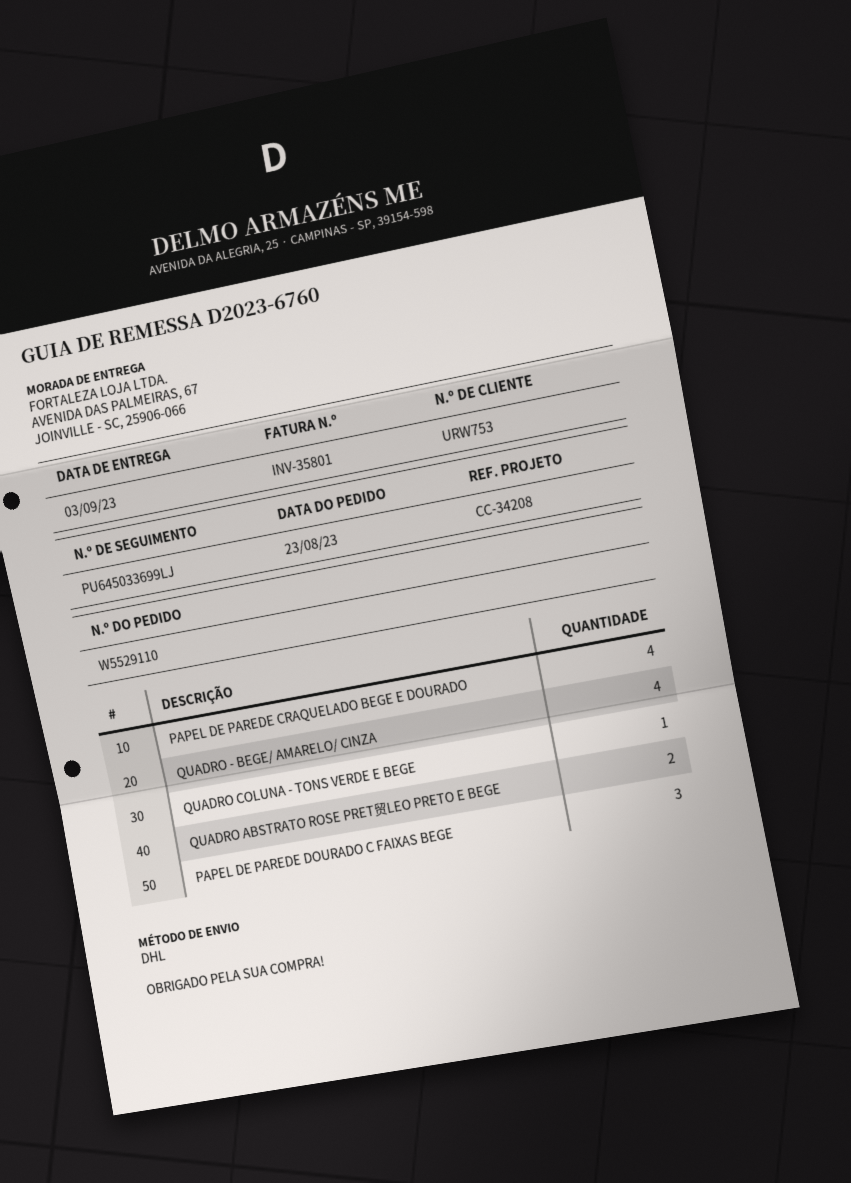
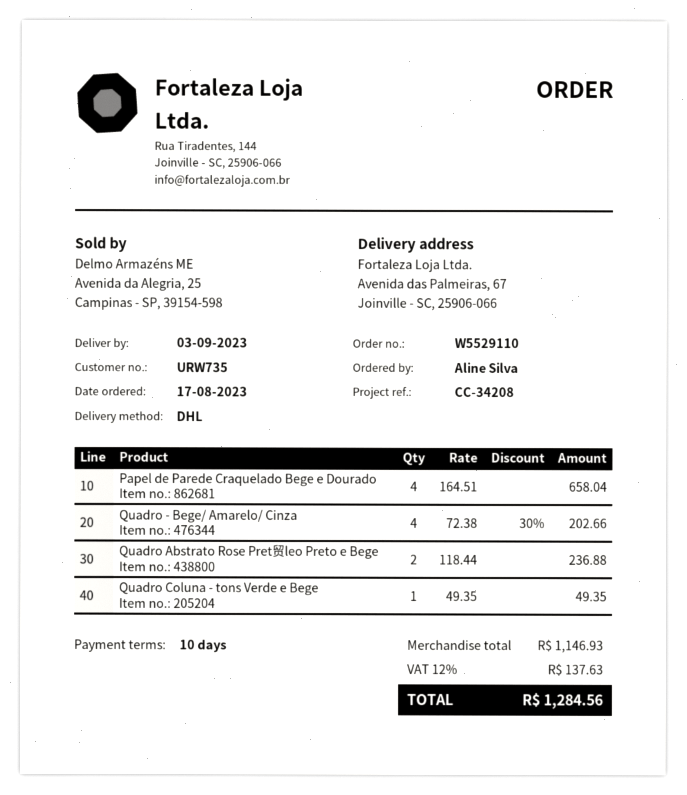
order date: 2023-08-23 -> 2023-08-17
customer number: URW753 -> URW735
PAPEL DE PAREDE DOURADO C FAIXAS BEGE: 3 -> none

